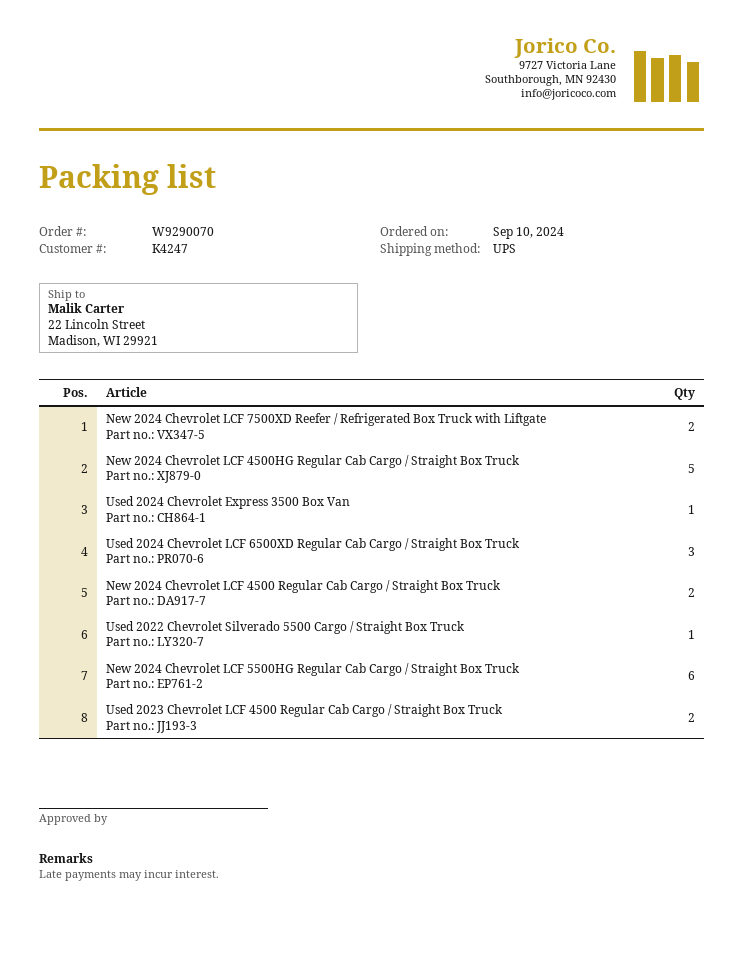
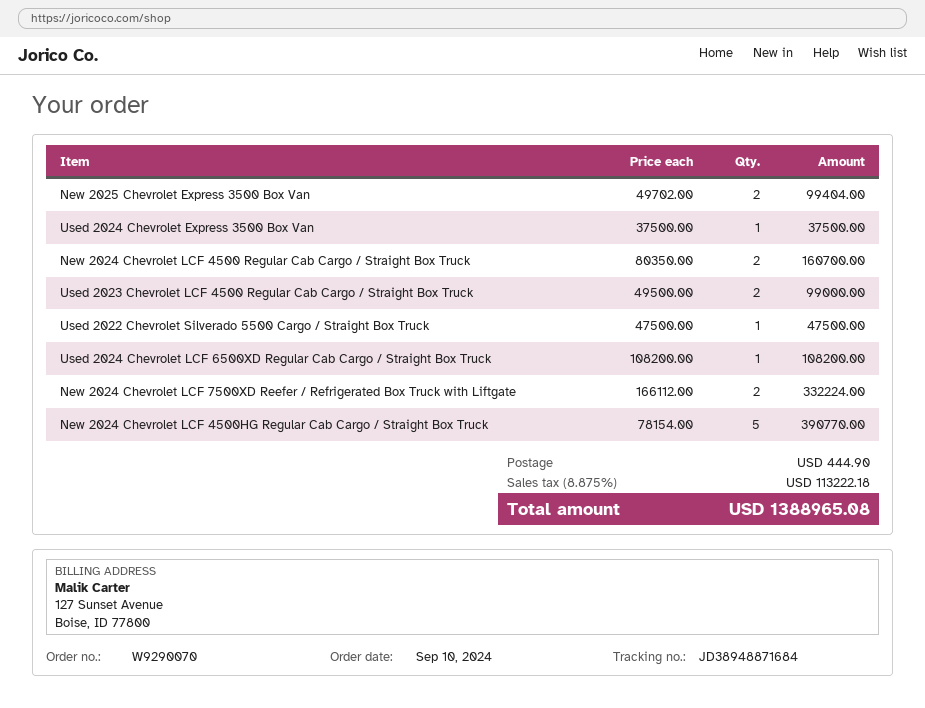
Used 2024 Chevrolet LCF 6500XD Regular Cab Cargo / Straight Box Truck: 3 -> 1
New 2024 Chevrolet LCF 5500HG Regular Cab Cargo / Straight Box Truck: 6 -> none
New 2025 Chevrolet Express 3500 Box Van: none -> 2

